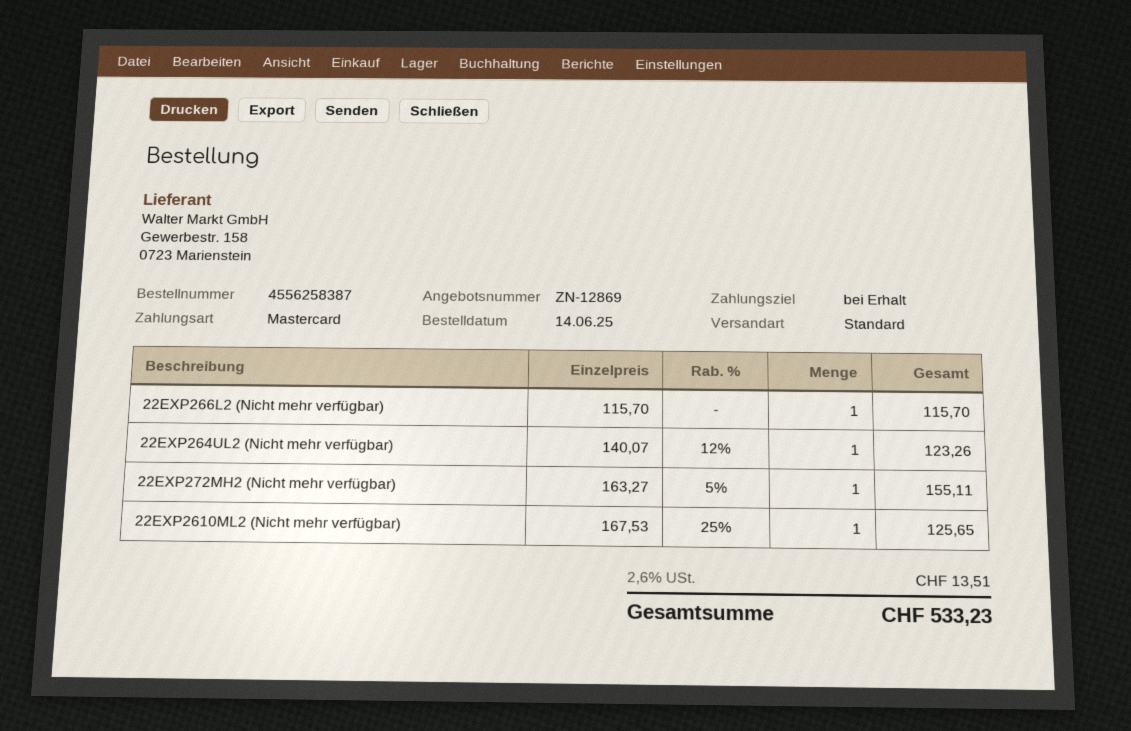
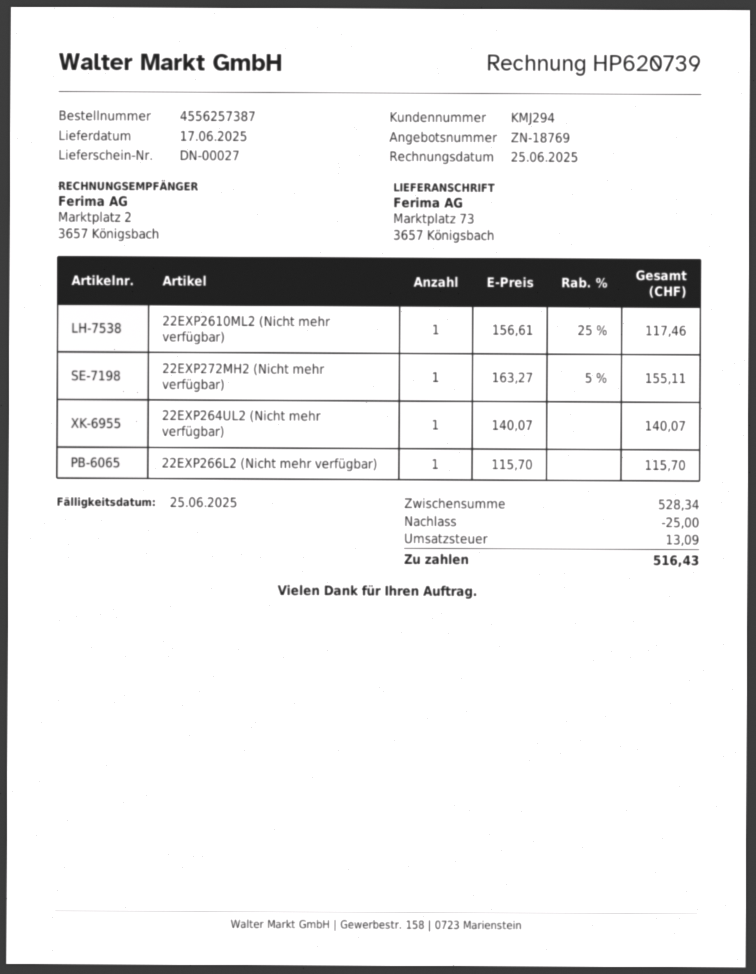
quote number: ZN-12869 -> ZN-18769
order number: 4556258387 -> 4556257387
22EXP264UL2 (Nicht mehr verfügbar): 1 x 140.07 - 12% = 123.26 -> 1 x 140.07 = 140.07
22EXP2610ML2 (Nicht mehr verfügbar): 1 x 167.53 - 25% = 125.65 -> 1 x 156.61 - 25% = 117.46
discount: none -> 25.00
tax: 13.51 -> 13.09
total: 533.23 -> 516.43

